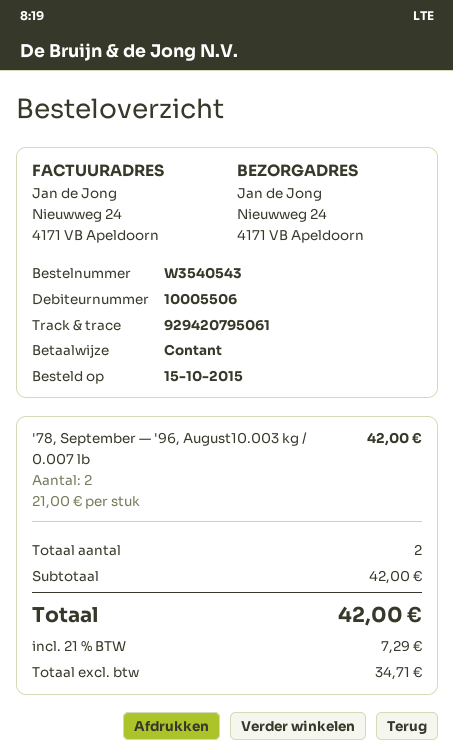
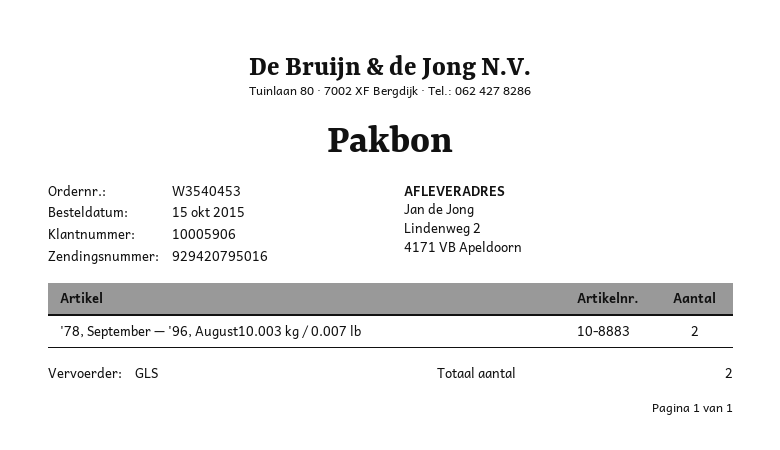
order number: W3540543 -> W3540453
customer number: 10005506 -> 10005906
tracking number: 929420795061 -> 929420795016
ship to: Nieuwweg 24, 4171 VB Apeldoorn -> Lindenweg 2, 4171 VB Apeldoorn

